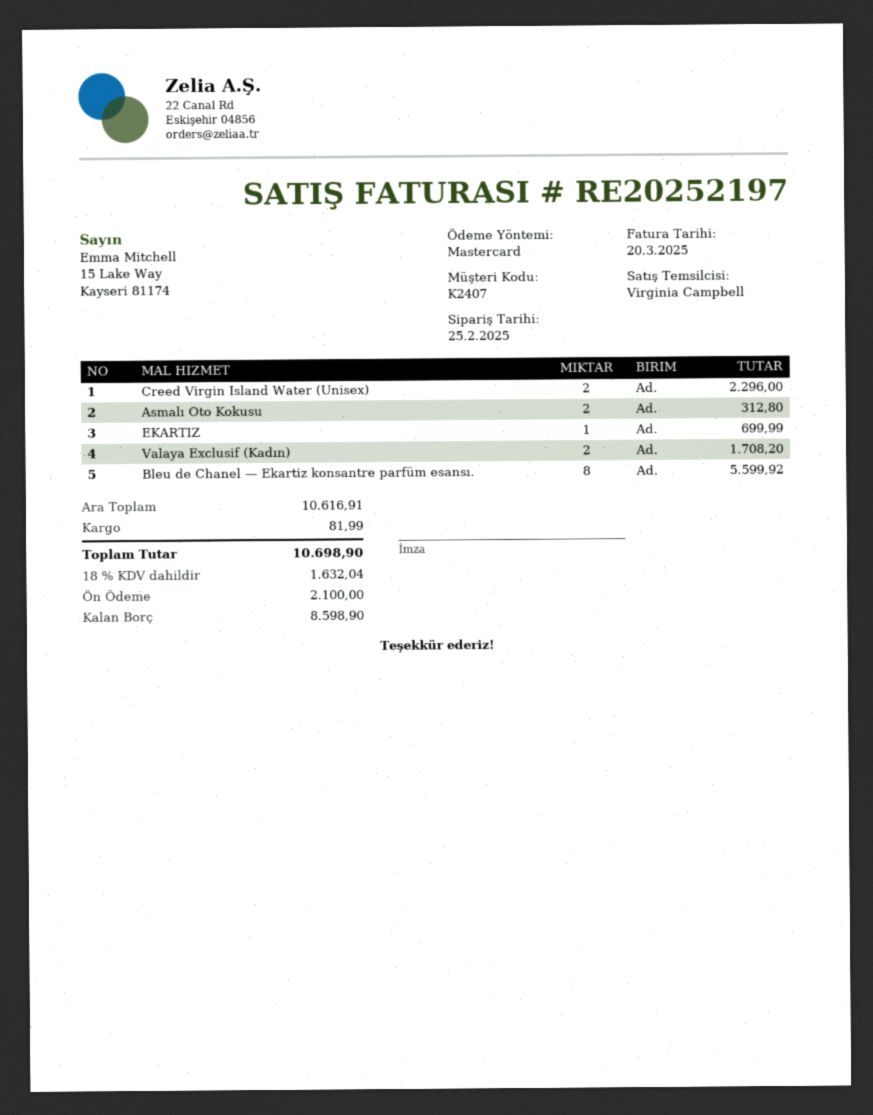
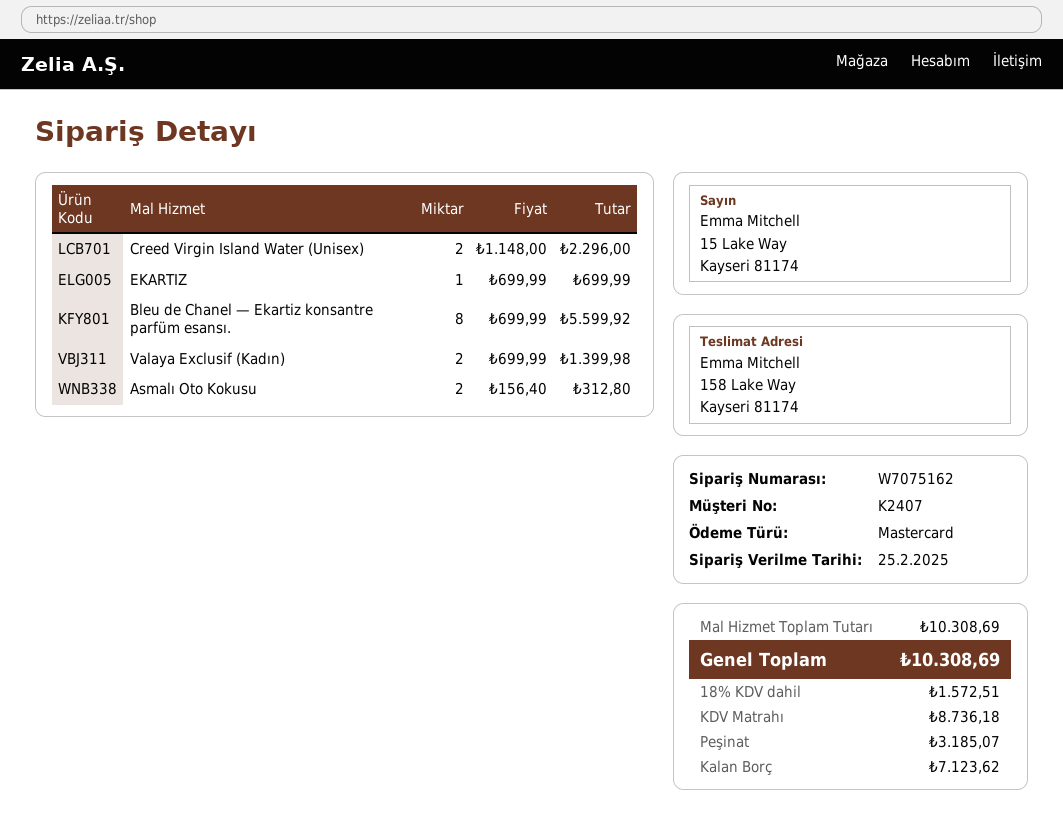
Valaya Exclusif (Kadın): 2 for 1708.20 -> 2 for 1399.98
subtotal: 10616.91 -> 10308.69
shipping: 81.99 -> none
tax: 18% = 1632.04 -> 18% = 1572.51
total: 10698.90 -> 10308.69
deposit: 2100.00 -> 3185.07
balance: 8598.90 -> 7123.62

